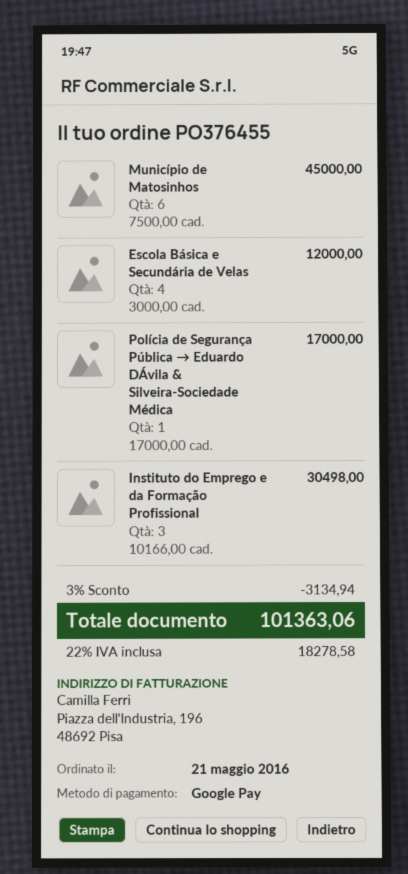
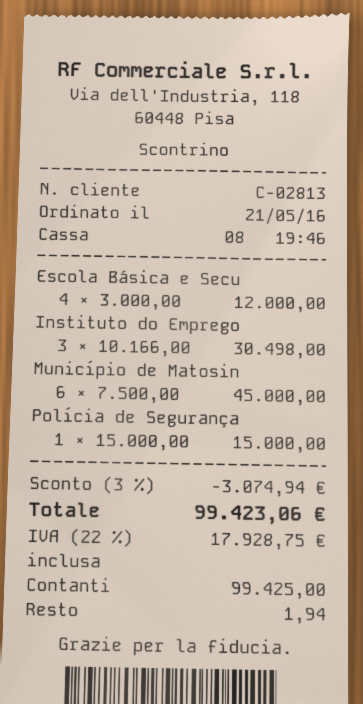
payment method: Google Pay -> cash
Polícia de Segurança Pública → Eduardo DÁvila & Silveira-Sociedade Médica: 1 x 17000.00 = 17000.00 -> 1 x 15000.00 = 15000.00
discount: 3% = 3134.94 -> 3% = 3074.94
tax: 22% = 18278.58 -> 22% = 17928.75
total: 101363.06 -> 99423.06

